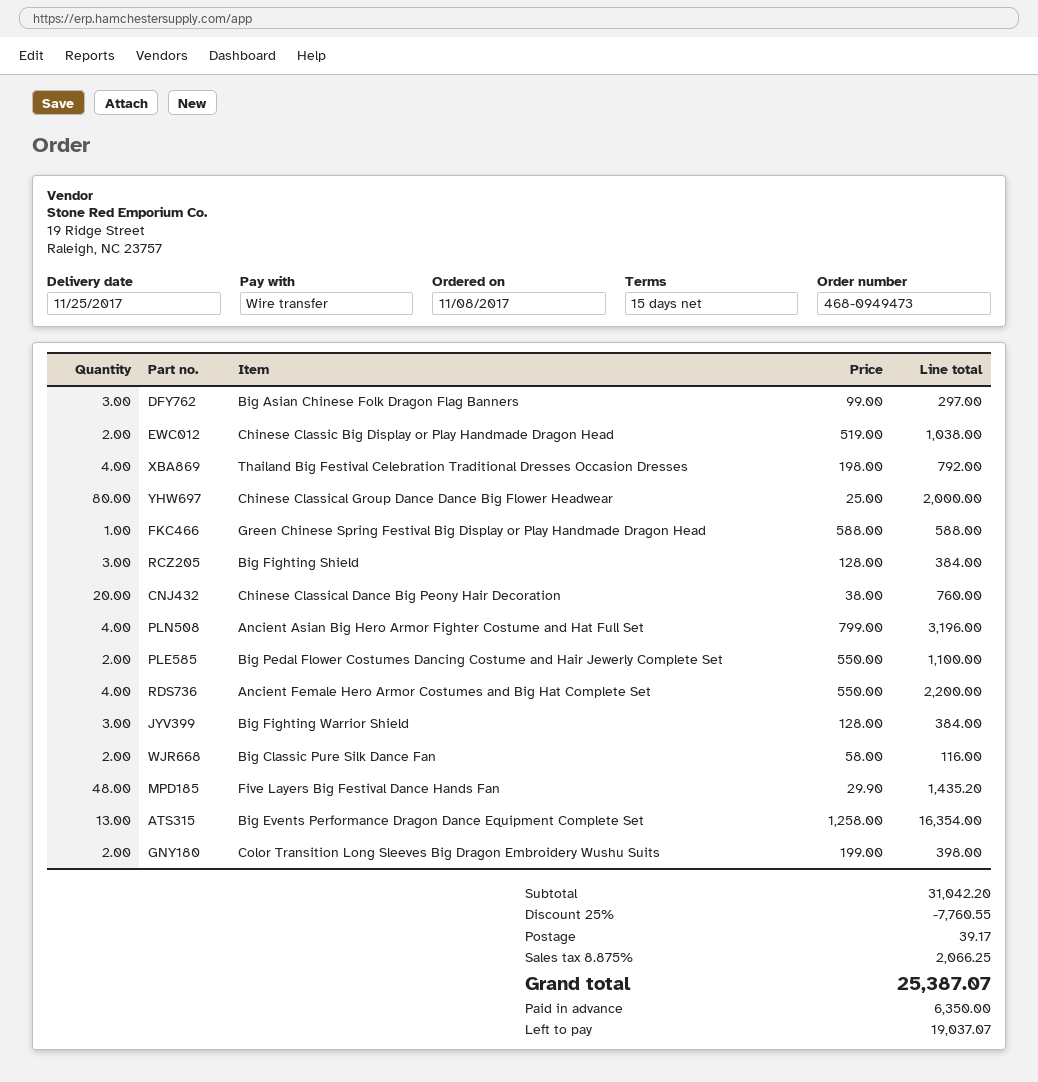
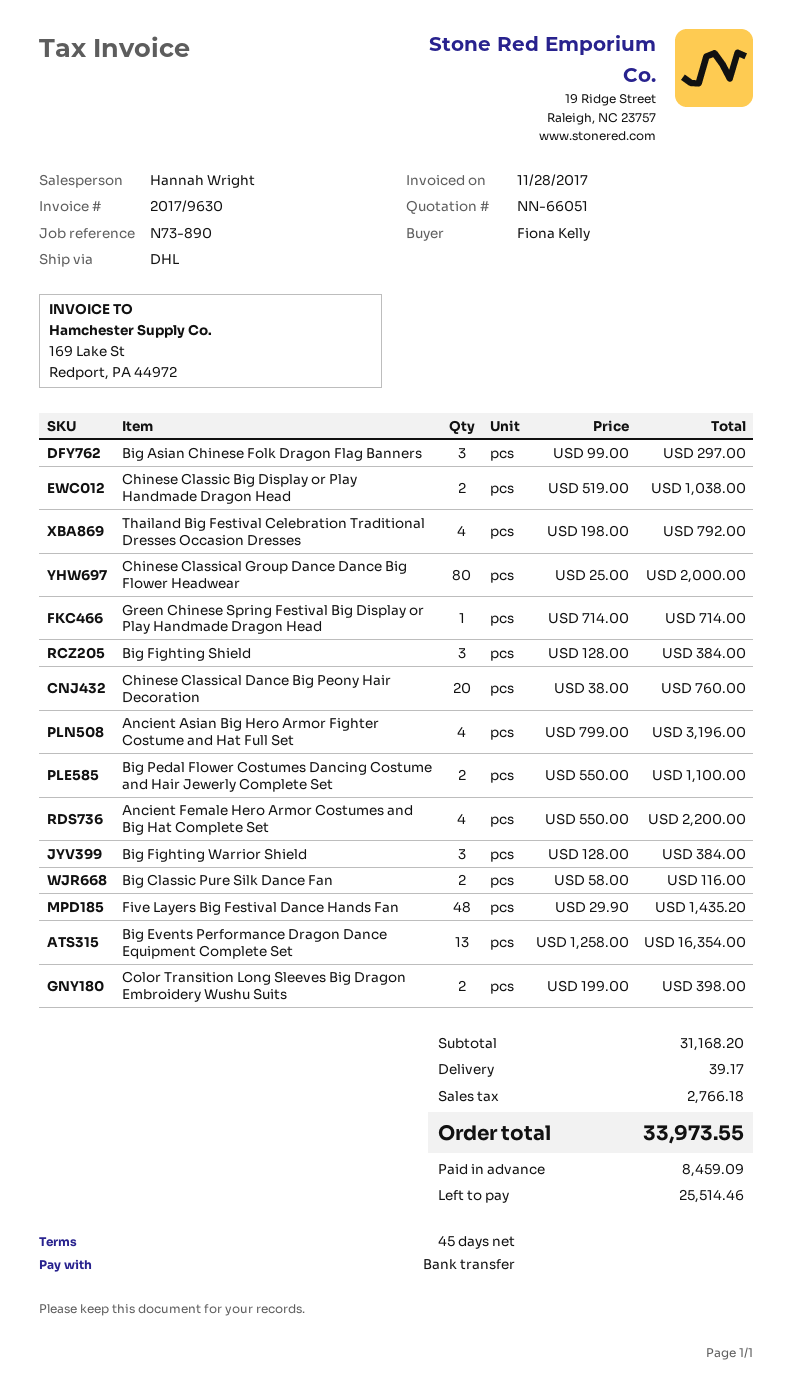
payment terms: 15 days -> 45 days
Green Chinese Spring Festival Big Display or Play Handmade Dragon Head: 1 x 588.00 = 588.00 -> 1 x 714.00 = 714.00
subtotal: 31042.20 -> 31168.20
discount: 25% = 7760.55 -> none
tax: 2066.25 -> 2766.18
total: 25387.07 -> 33973.55
deposit: 6350.00 -> 8459.09
balance: 19037.07 -> 25514.46

